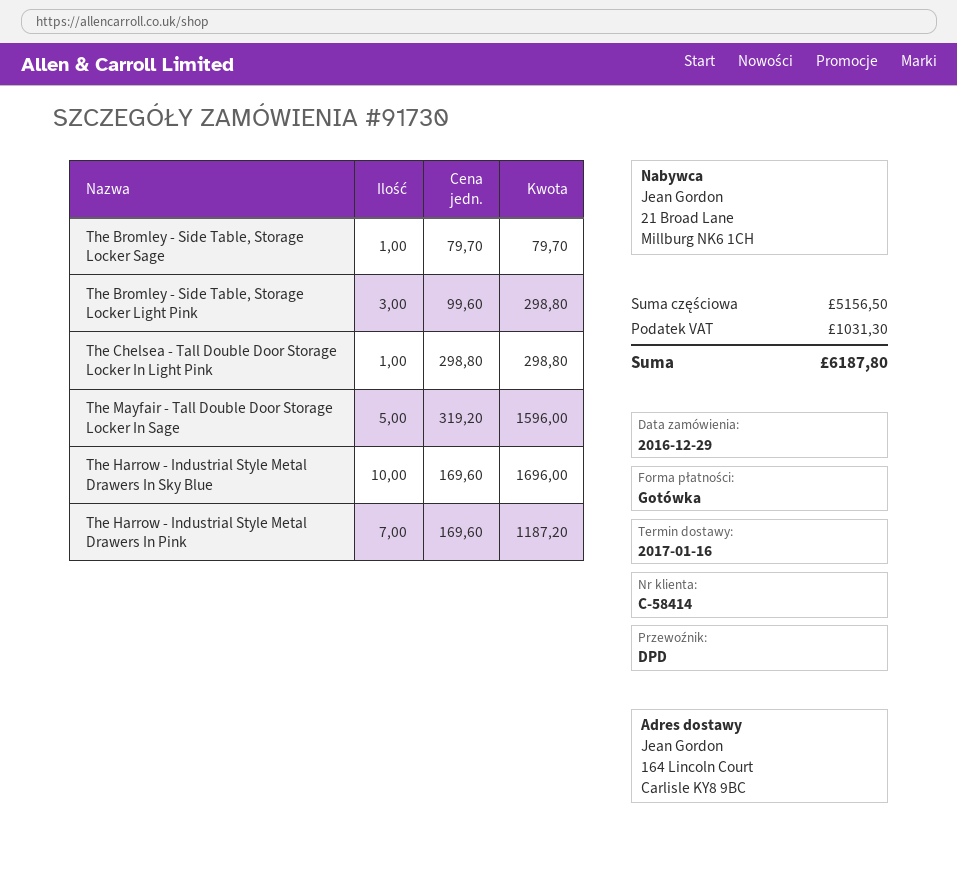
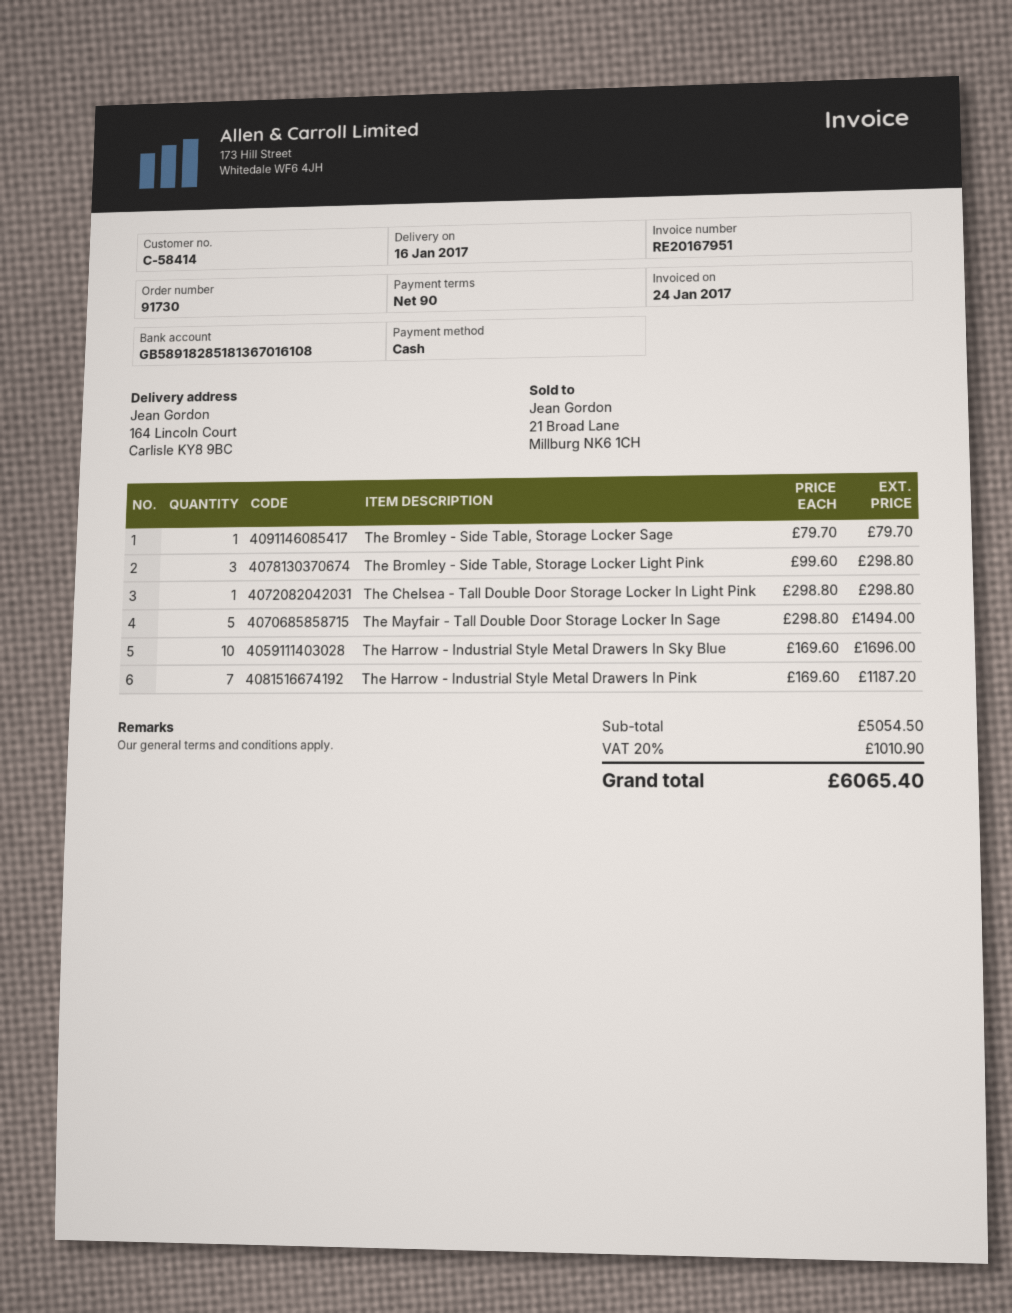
The Mayfair - Tall Double Door Storage Locker In Sage: 5 x 319.20 = 1596.00 -> 5 x 298.80 = 1494.00
subtotal: 5156.50 -> 5054.50
tax: 1031.30 -> 1010.90
total: 6187.80 -> 6065.40

